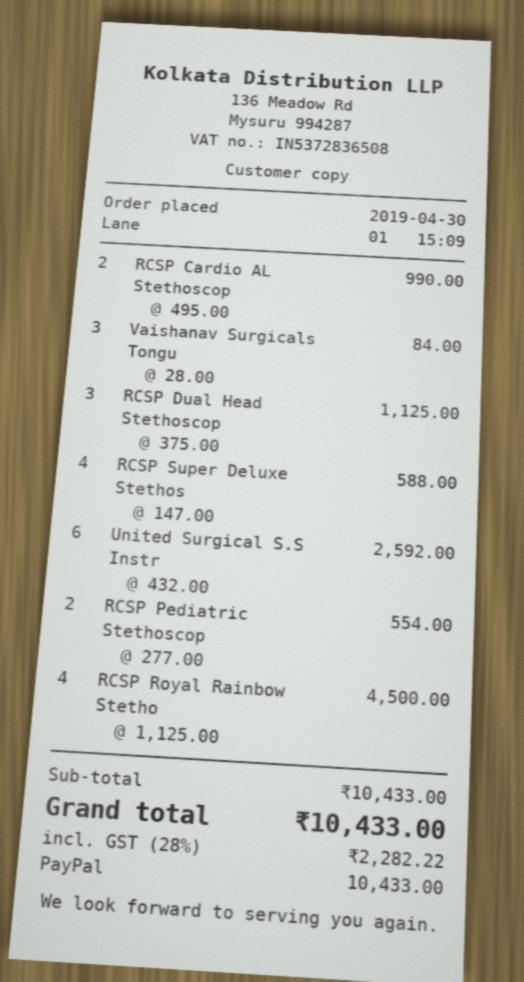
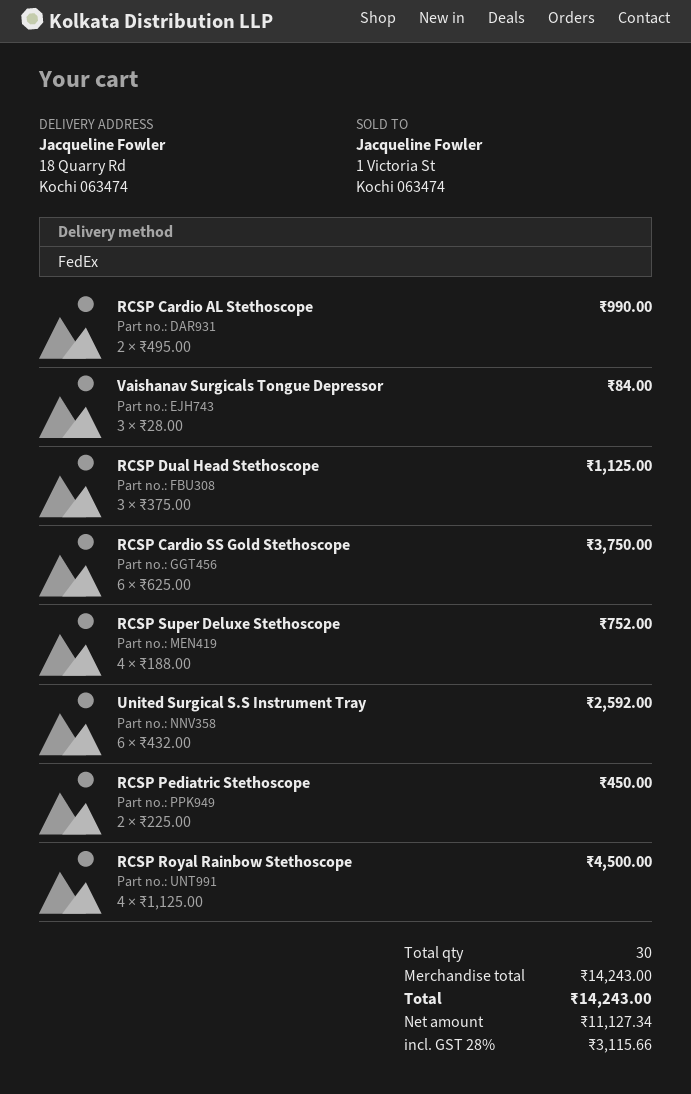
RCSP Super Deluxe Stethos: 4 x 147.00 = 588.00 -> 4 x 188.00 = 752.00
RCSP Pediatric Stethoscop: 2 x 277.00 = 554.00 -> 2 x 225.00 = 450.00
RCSP Cardio SS Gold Stethoscope: none -> 6 x 625.00 = 3750.00
subtotal: 10433.00 -> 14243.00
tax: 28% = 2282.22 -> 28% = 3115.66
total: 10433.00 -> 14243.00

